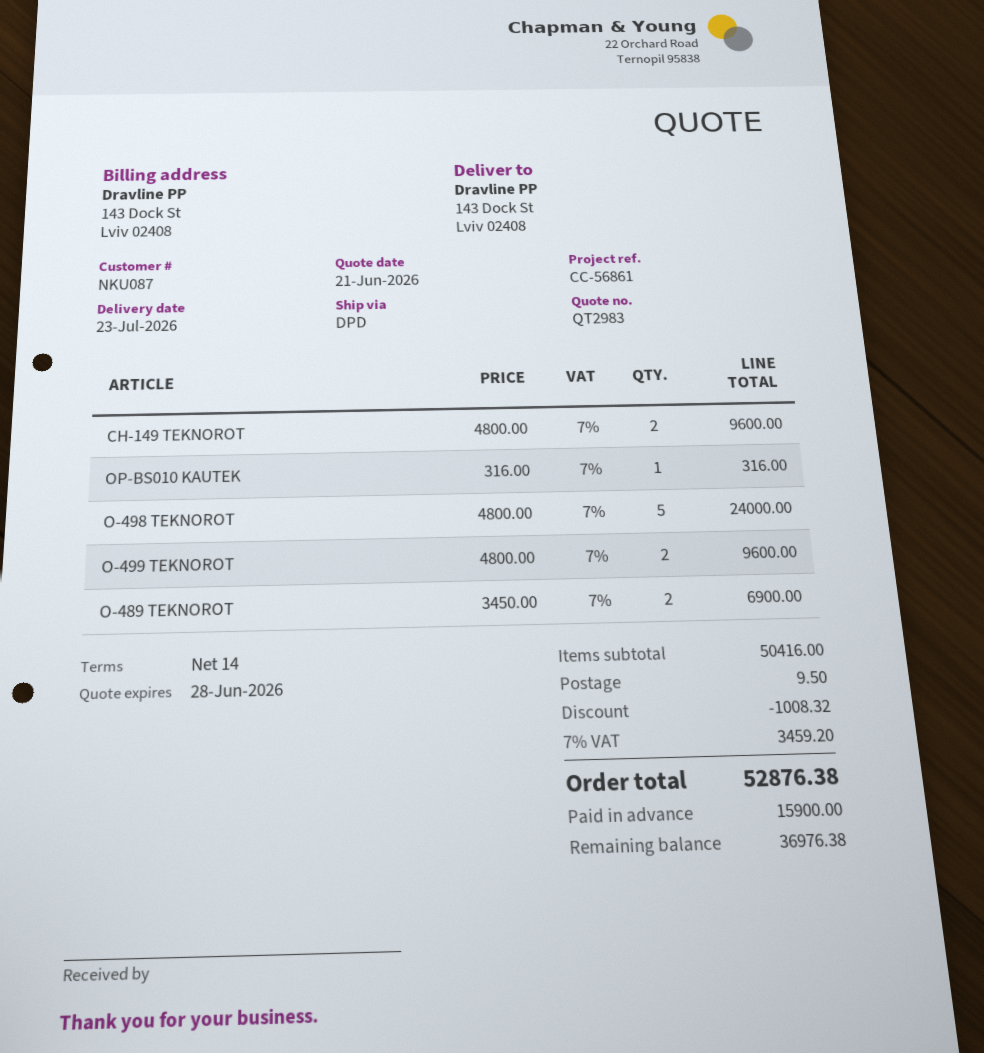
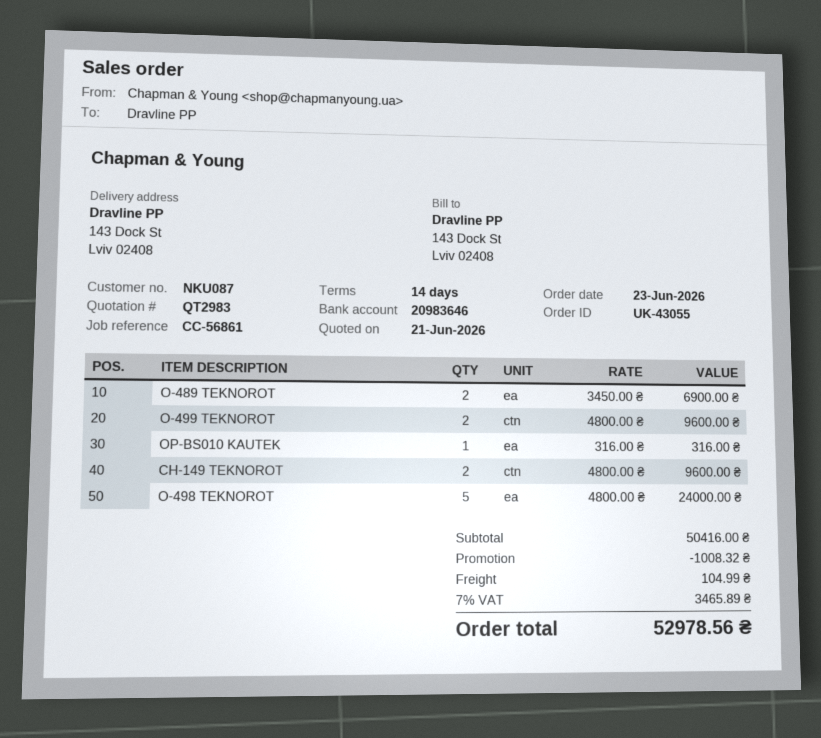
shipping: 9.50 -> 104.99
tax: 7% = 3459.20 -> 7% = 3465.89
total: 52876.38 -> 52978.56

